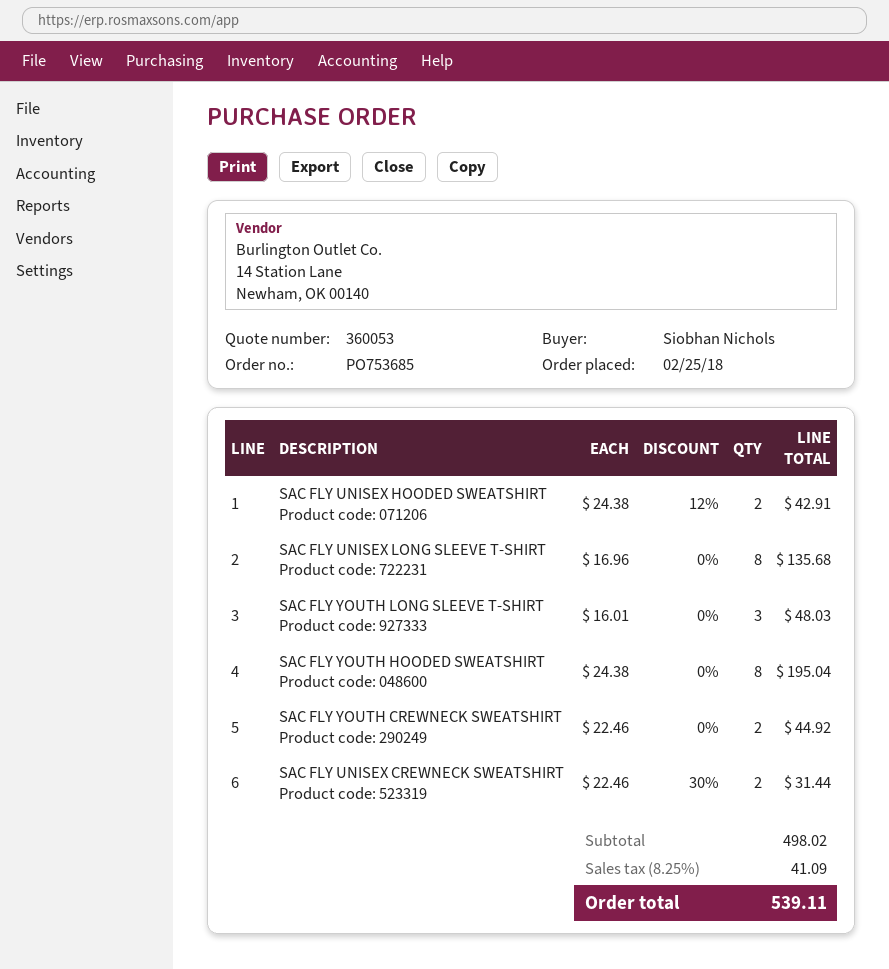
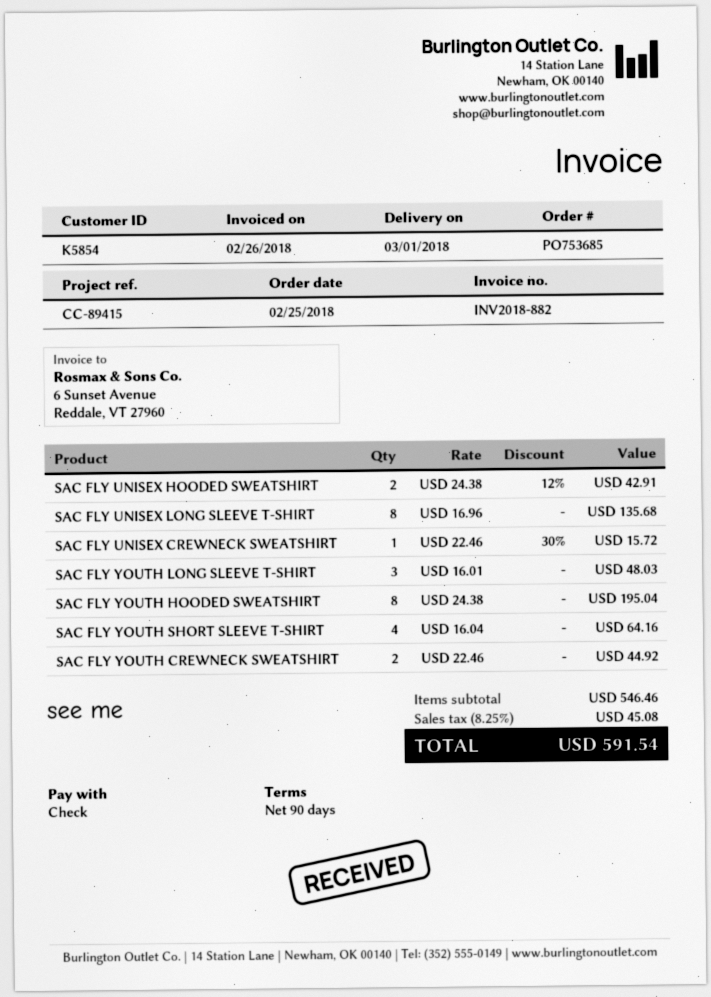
SAC FLY UNISEX CREWNECK SWEATSHIRT: 2 x 22.46 - 30% = 31.44 -> 1 x 22.46 - 30% = 15.72
SAC FLY YOUTH SHORT SLEEVE T-SHIRT: none -> 4 x 16.04 = 64.16
subtotal: 498.02 -> 546.46
tax: 8.25% = 41.09 -> 8.25% = 45.08
total: 539.11 -> 591.54

